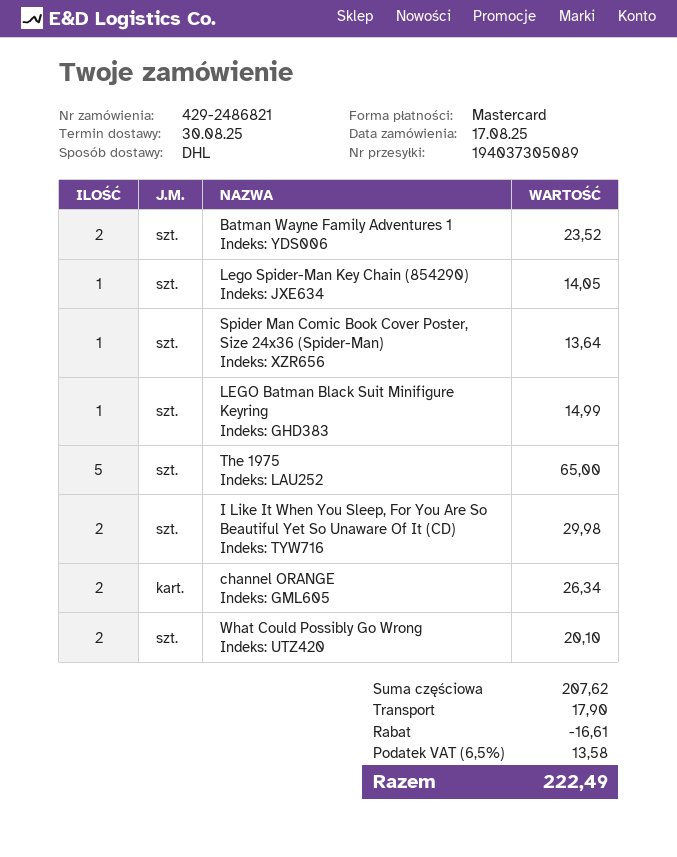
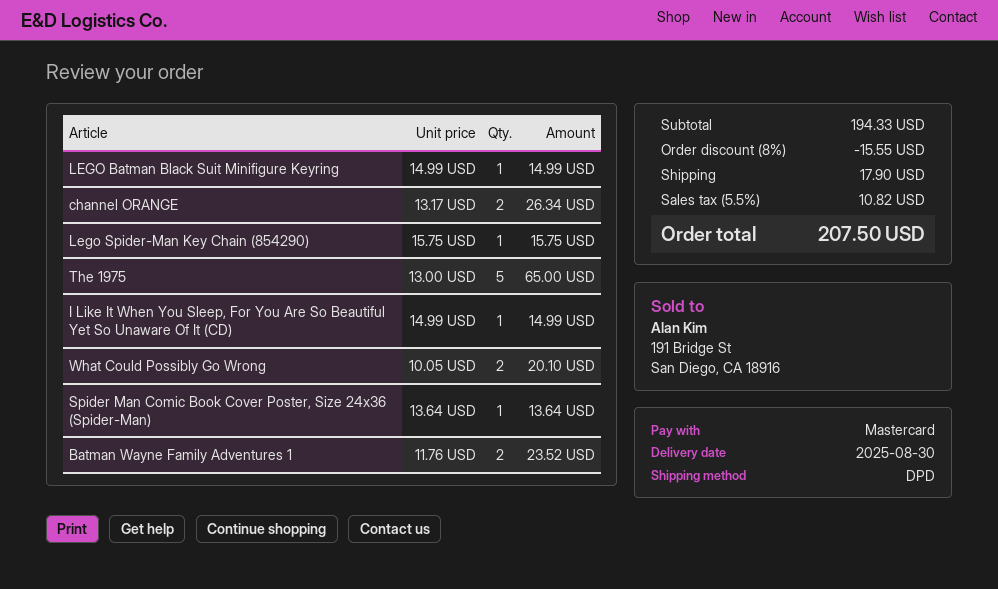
shipping method: DHL -> DPD
Lego Spider-Man Key Chain (854290): 1 for 14.05 -> 1 for 15.75
I Like It When You Sleep, For You Are So Beautiful Yet So Unaware Of It (CD): 2 for 29.98 -> 1 for 14.99
subtotal: 207.62 -> 194.33
discount: 16.61 -> 15.55
tax: 6.5% = 13.58 -> 5.5% = 10.82
total: 222.49 -> 207.50

